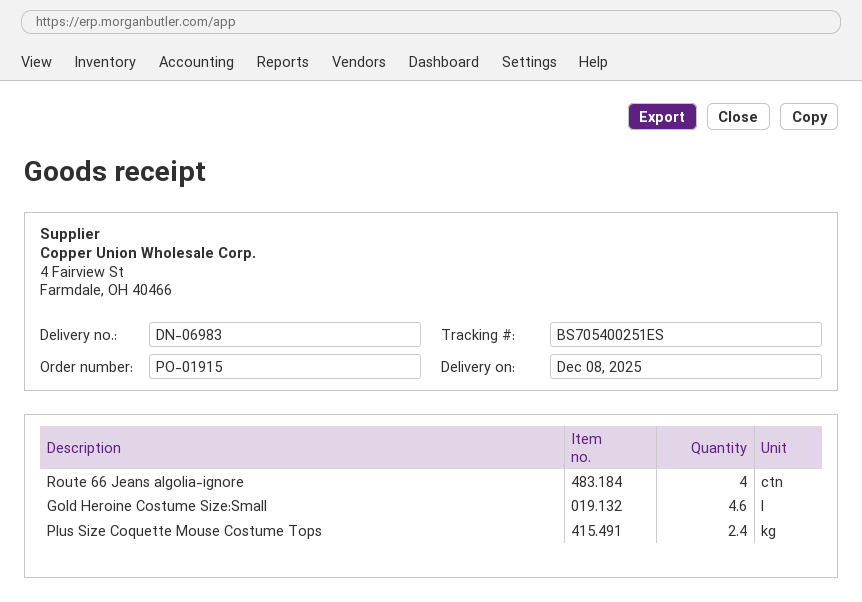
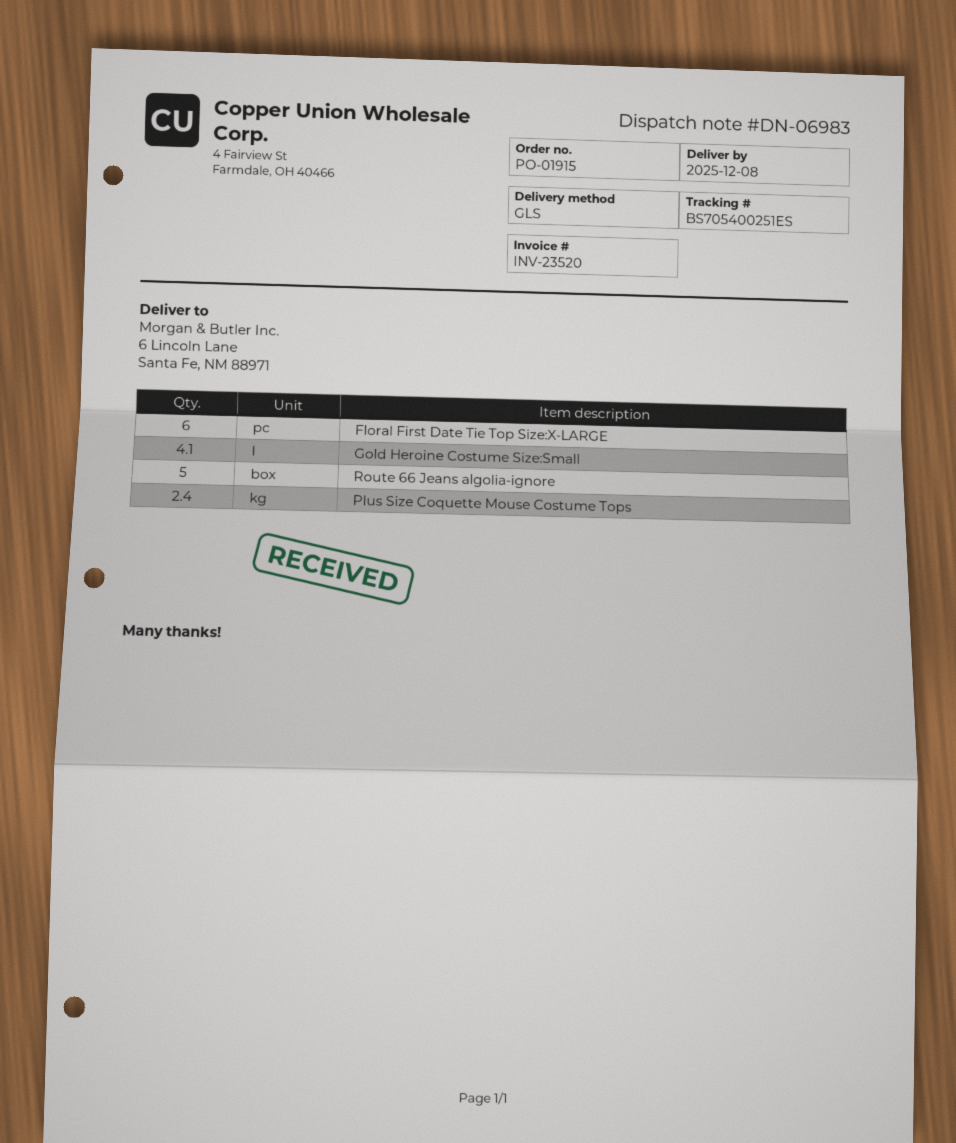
Route 66 Jeans algolia-ignore: 4 -> 5
Gold Heroine Costume Size:Small: 4.6 -> 4.1
Floral First Date Tie Top Size:X-LARGE: none -> 6

